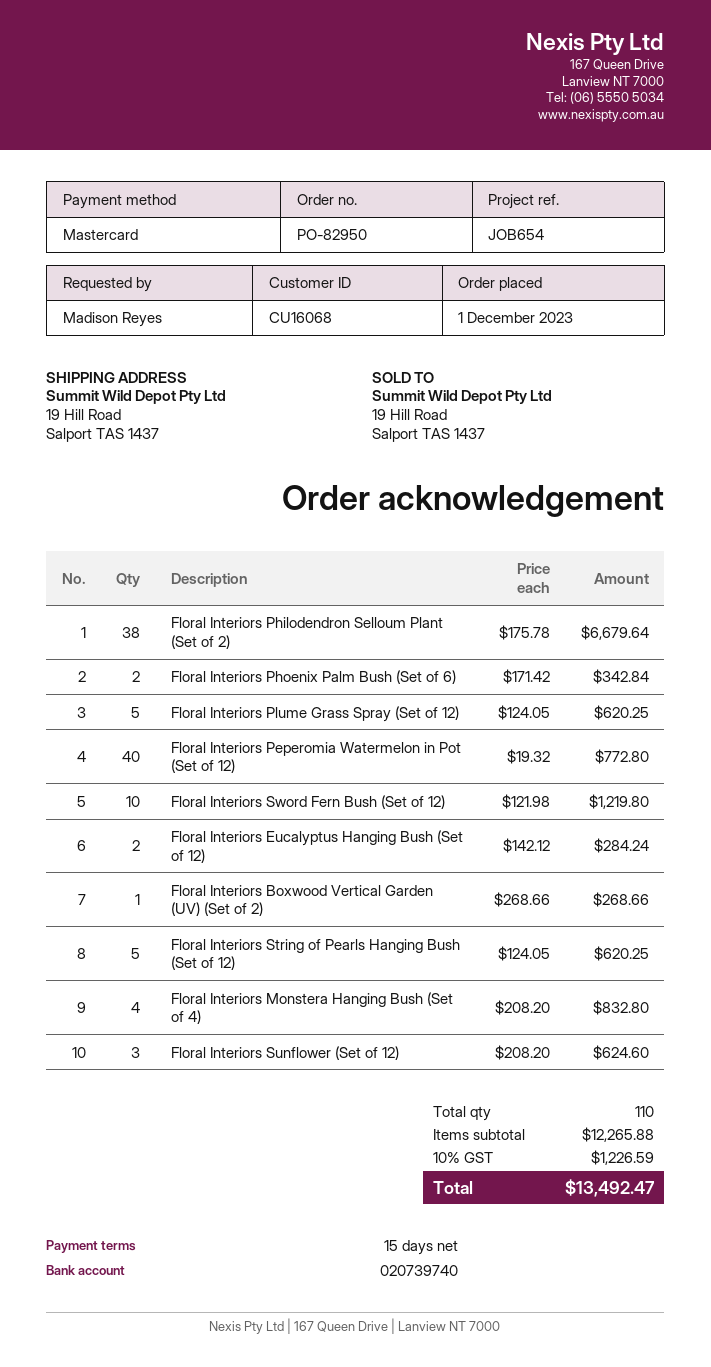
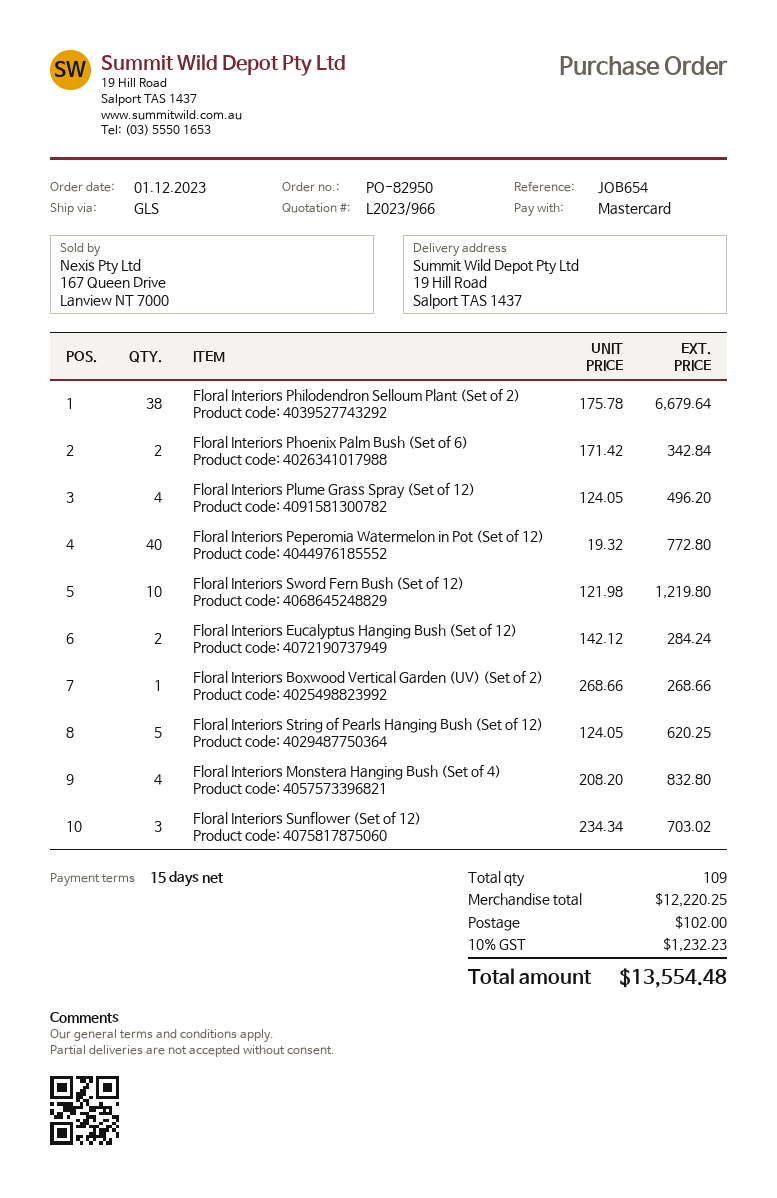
Floral Interiors Plume Grass Spray (Set of 12): 5 x 124.05 = 620.25 -> 4 x 124.05 = 496.20
Floral Interiors Sunflower (Set of 12): 3 x 208.20 = 624.60 -> 3 x 234.34 = 703.02
total quantity: 110 -> 109
subtotal: 12265.88 -> 12220.25
shipping: none -> 102.00
tax: 10% = 1226.59 -> 10% = 1232.23
total: 13492.47 -> 13554.48

